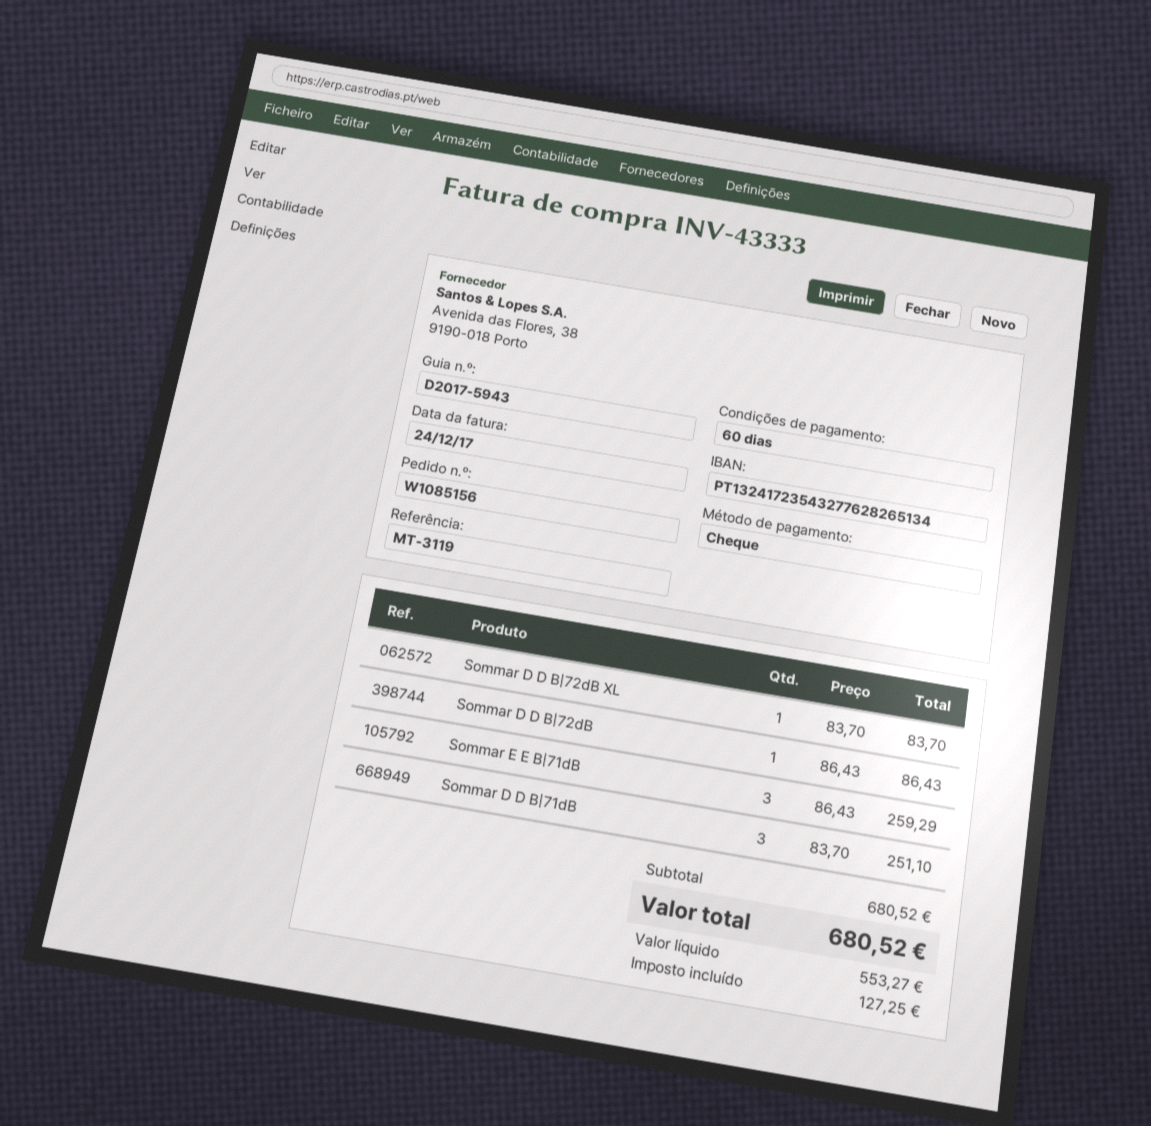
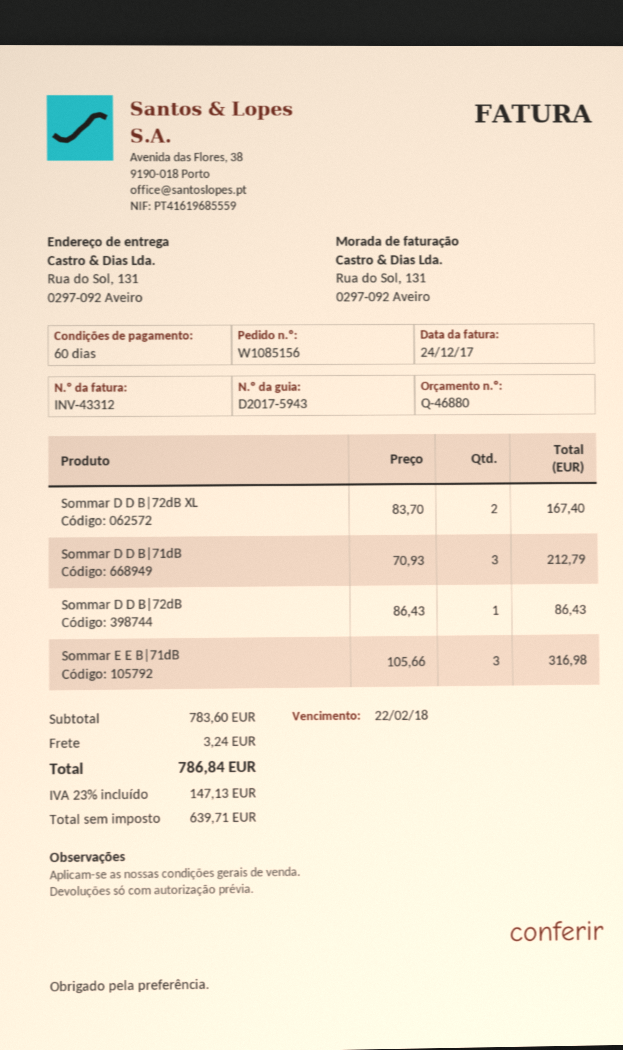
invoice number: INV-43333 -> INV-43312
Sommar D D B|72dB XL: 1 x 83.70 = 83.70 -> 2 x 83.70 = 167.40
Sommar E E B|71dB: 3 x 86.43 = 259.29 -> 3 x 105.66 = 316.98
Sommar D D B|71dB: 3 x 83.70 = 251.10 -> 3 x 70.93 = 212.79
subtotal: 680.52 -> 783.60
shipping: none -> 3.24
net: 553.27 -> 639.71
tax: 127.25 -> 147.13
total: 680.52 -> 786.84

